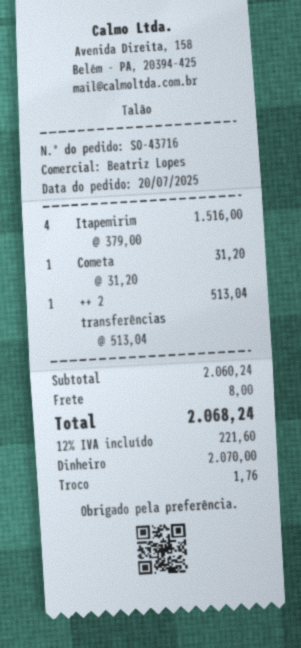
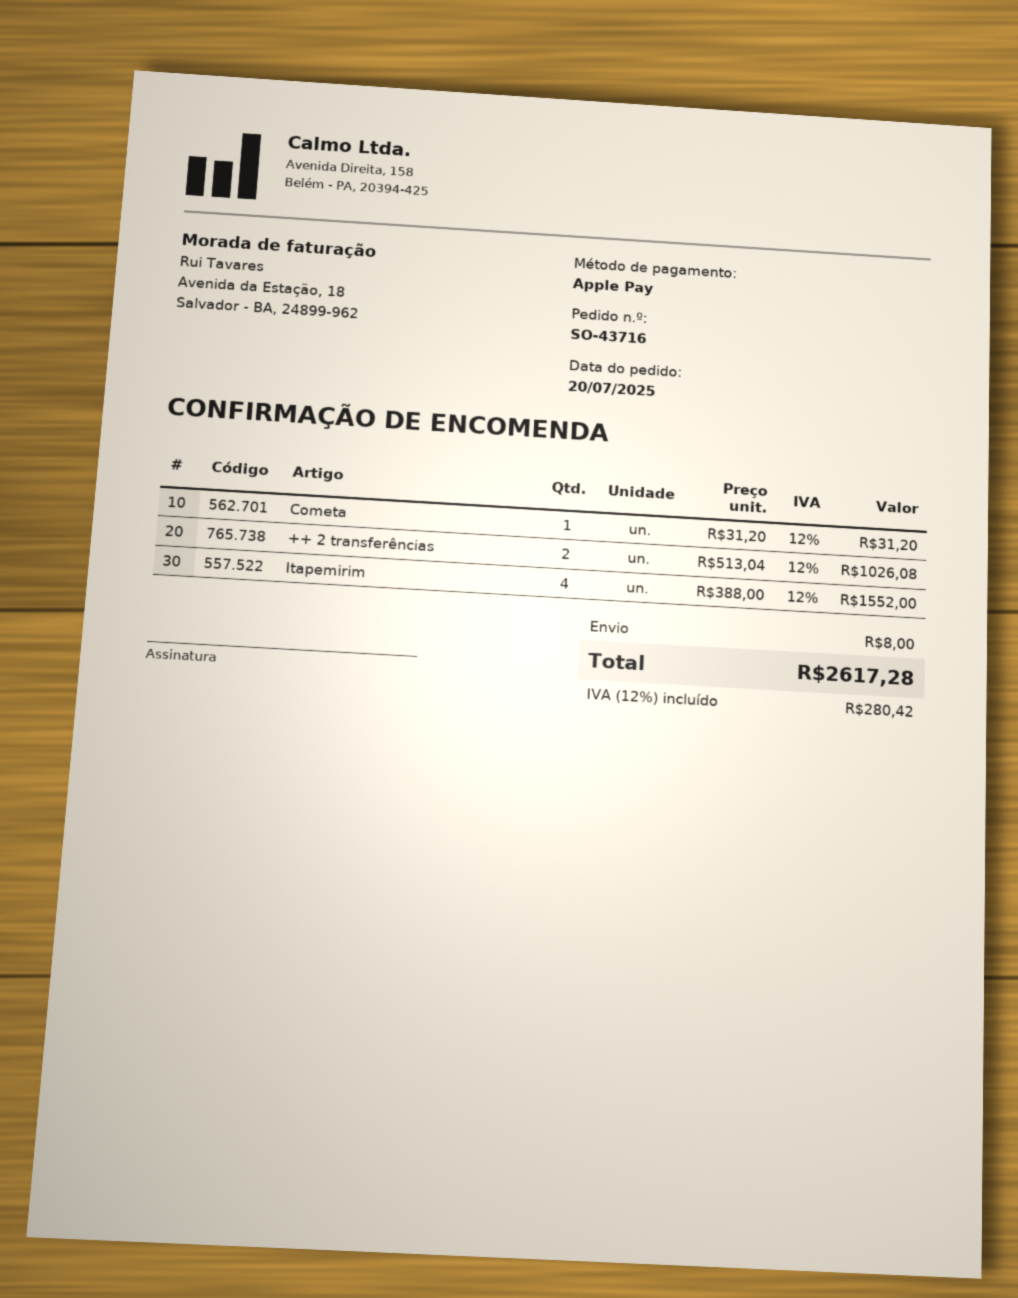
payment method: cash -> Apple Pay
Itapemirim: 4 x 379.00 = 1516.00 -> 4 x 388.00 = 1552.00
++ 2 transferências: 1 x 513.04 = 513.04 -> 2 x 513.04 = 1026.08
tax: 12% = 221.60 -> 12% = 280.42
total: 2068.24 -> 2617.28

